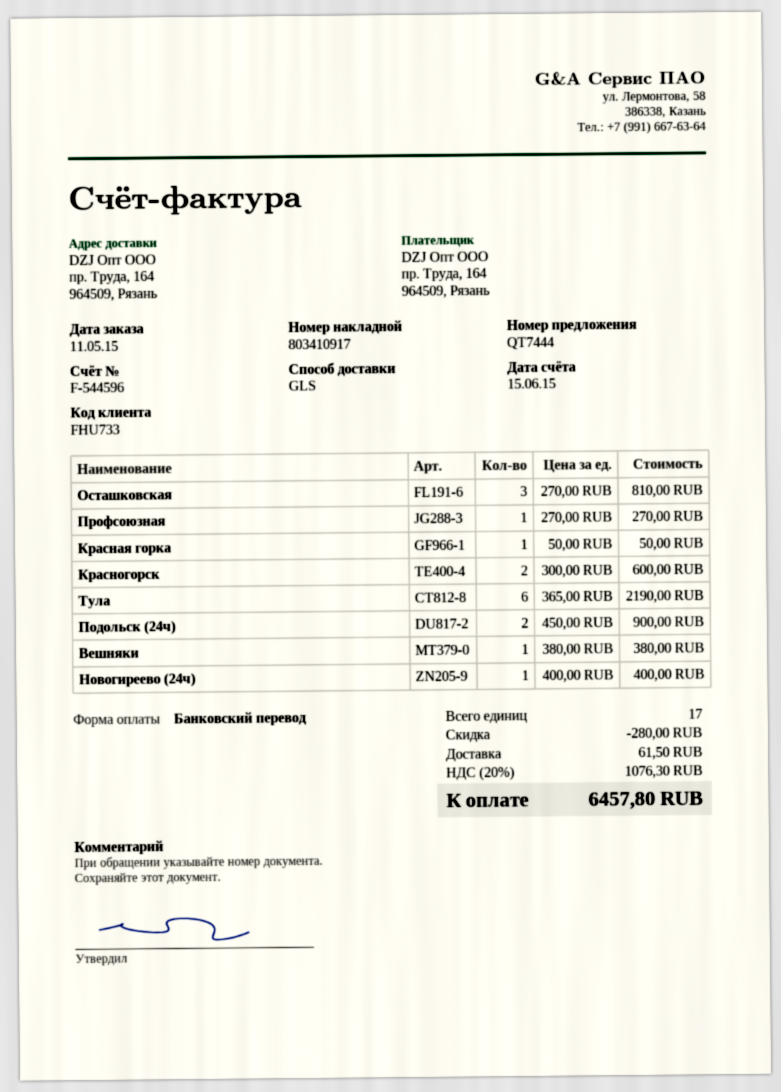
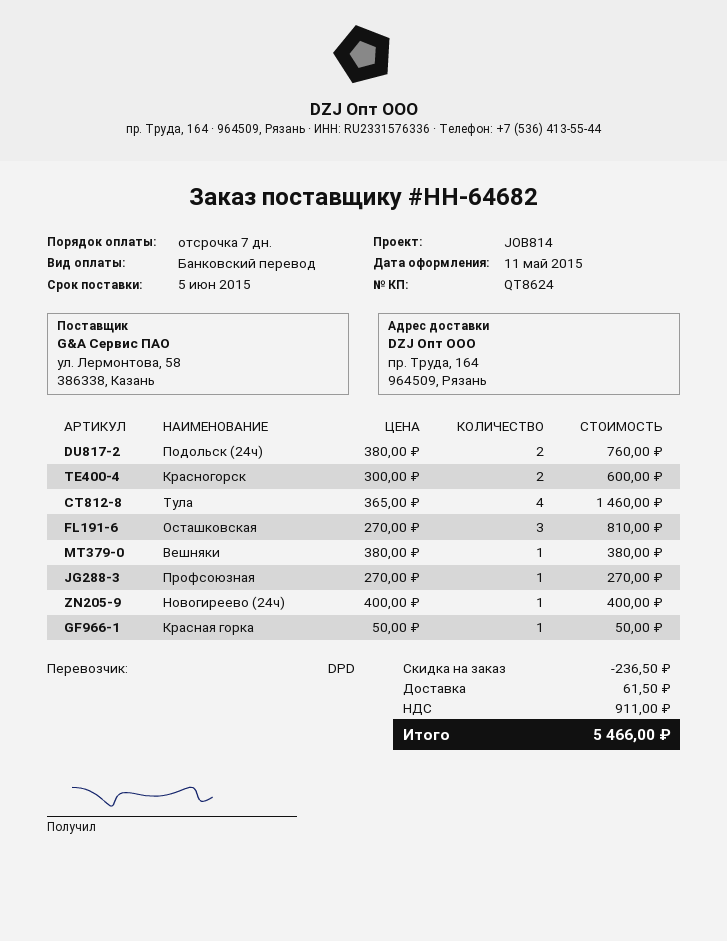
quote number: QT7444 -> QT8624
shipping method: GLS -> DPD
Тула: 6 x 365.00 = 2190.00 -> 4 x 365.00 = 1460.00
Подольск (24ч): 2 x 450.00 = 900.00 -> 2 x 380.00 = 760.00
discount: 280.00 -> 236.50
tax: 1076.30 -> 911.00
total: 6457.80 -> 5466.00

